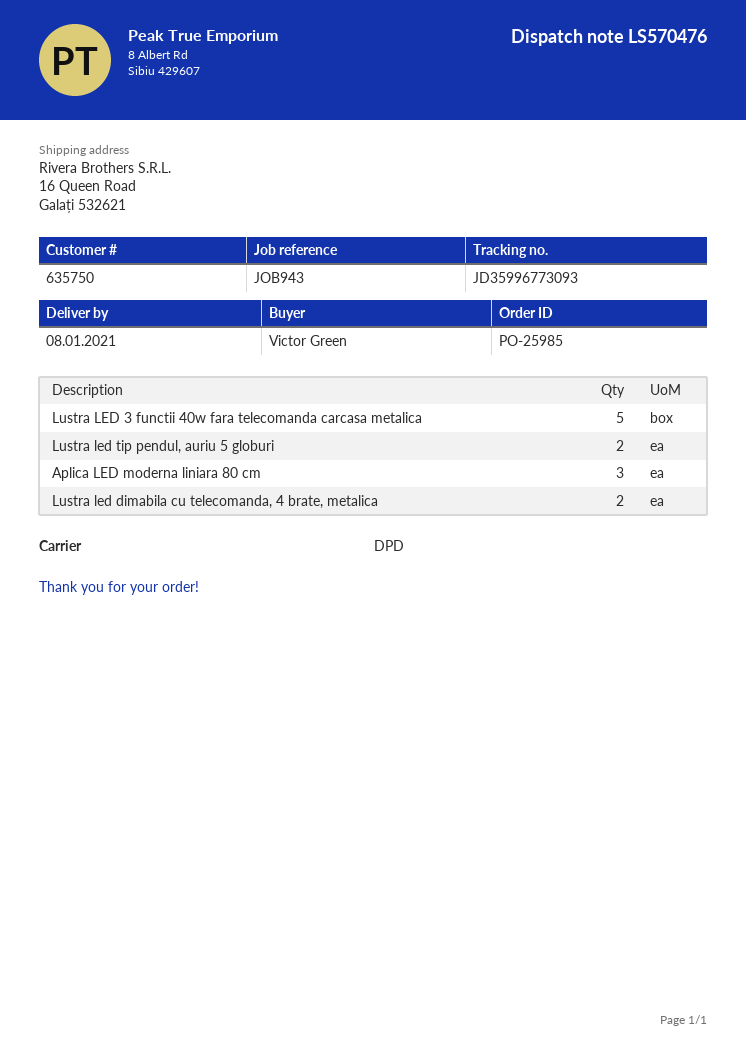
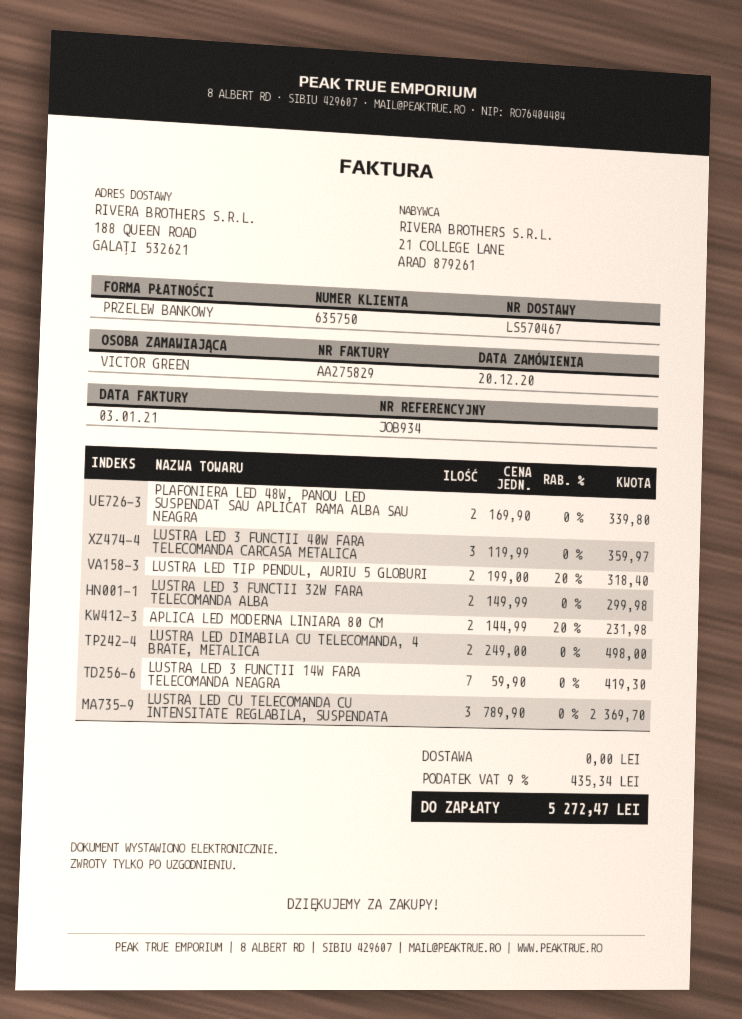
delivery note number: LS570476 -> LS570467
reference: JOB943 -> JOB934
ship to: 16 Queen Road, Galați 532621 -> 188 QUEEN ROAD, GALAȚI 532621
Lustra LED 3 functii 40w fara telecomanda carcasa metalica: 5 -> 3
Aplica LED moderna liniara 80 cm: 3 -> 2
PLAFONIERA LED 48W, PANOU LED SUSPENDAT SAU APLICAT RAMA ALBA SAU NEAGRA: none -> 2
LUSTRA LED 3 FUNCTII 32W FARA TELECOMANDA ALBA: none -> 2
LUSTRA LED 3 FUNCTII 14W FARA TELECOMANDA NEAGRA: none -> 7
LUSTRA LED CU TELECOMANDA CU INTENSITATE REGLABILA, SUSPENDATA: none -> 3

